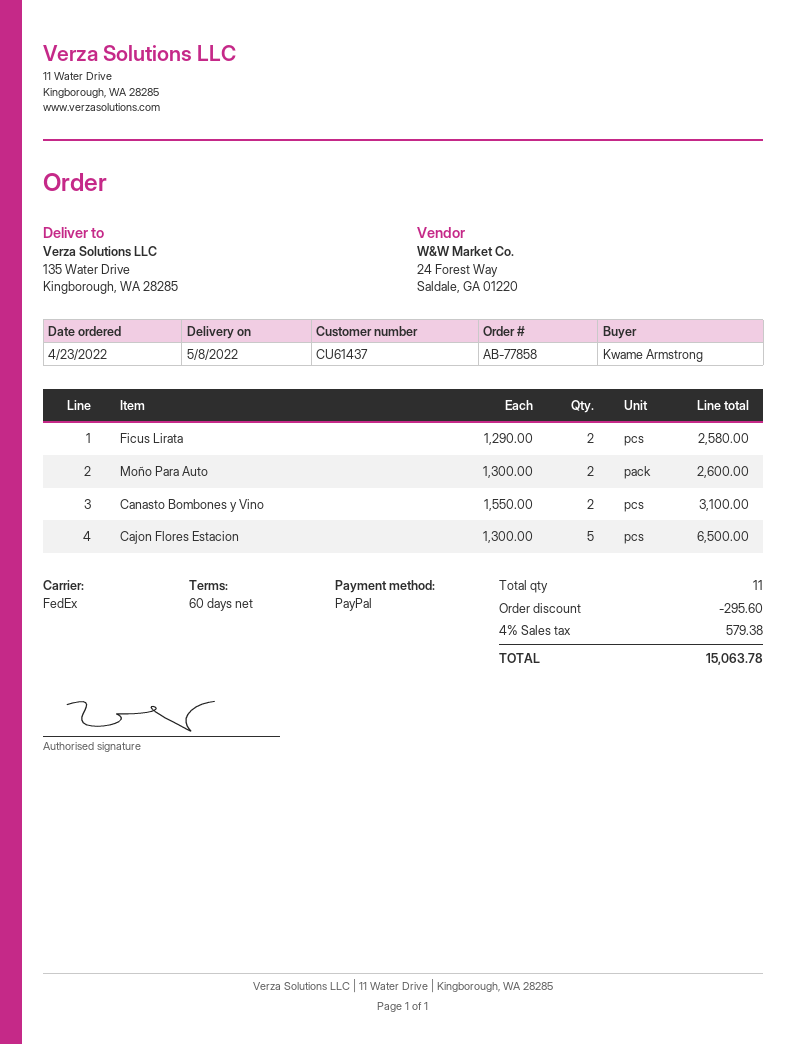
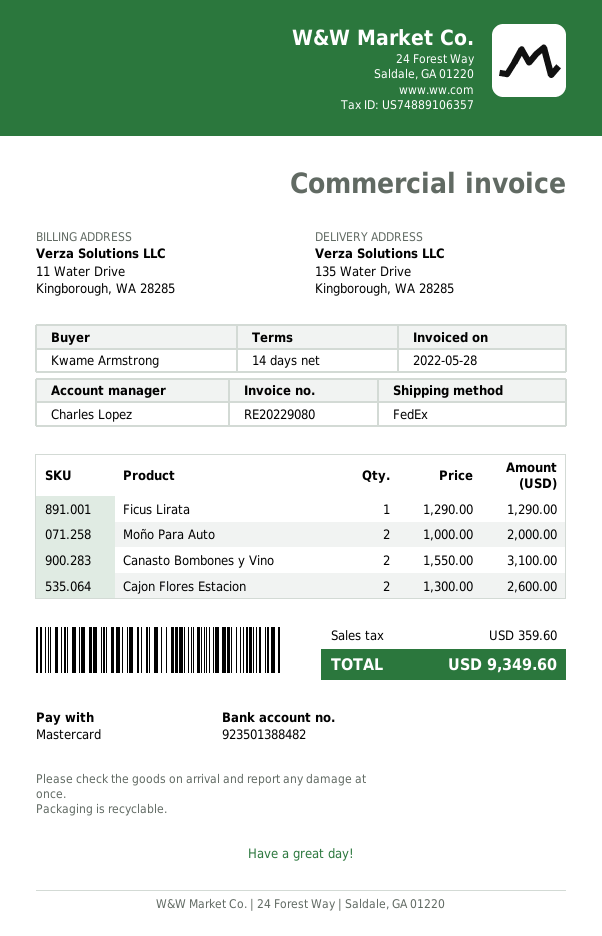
payment terms: 60 days -> 14 days
payment method: PayPal -> Mastercard
Ficus Lirata: 2 x 1290.00 = 2580.00 -> 1 x 1290.00 = 1290.00
Moño Para Auto: 2 x 1300.00 = 2600.00 -> 2 x 1000.00 = 2000.00
Cajon Flores Estacion: 5 x 1300.00 = 6500.00 -> 2 x 1300.00 = 2600.00
discount: 295.60 -> none
tax: 579.38 -> 359.60
total: 15063.78 -> 9349.60

